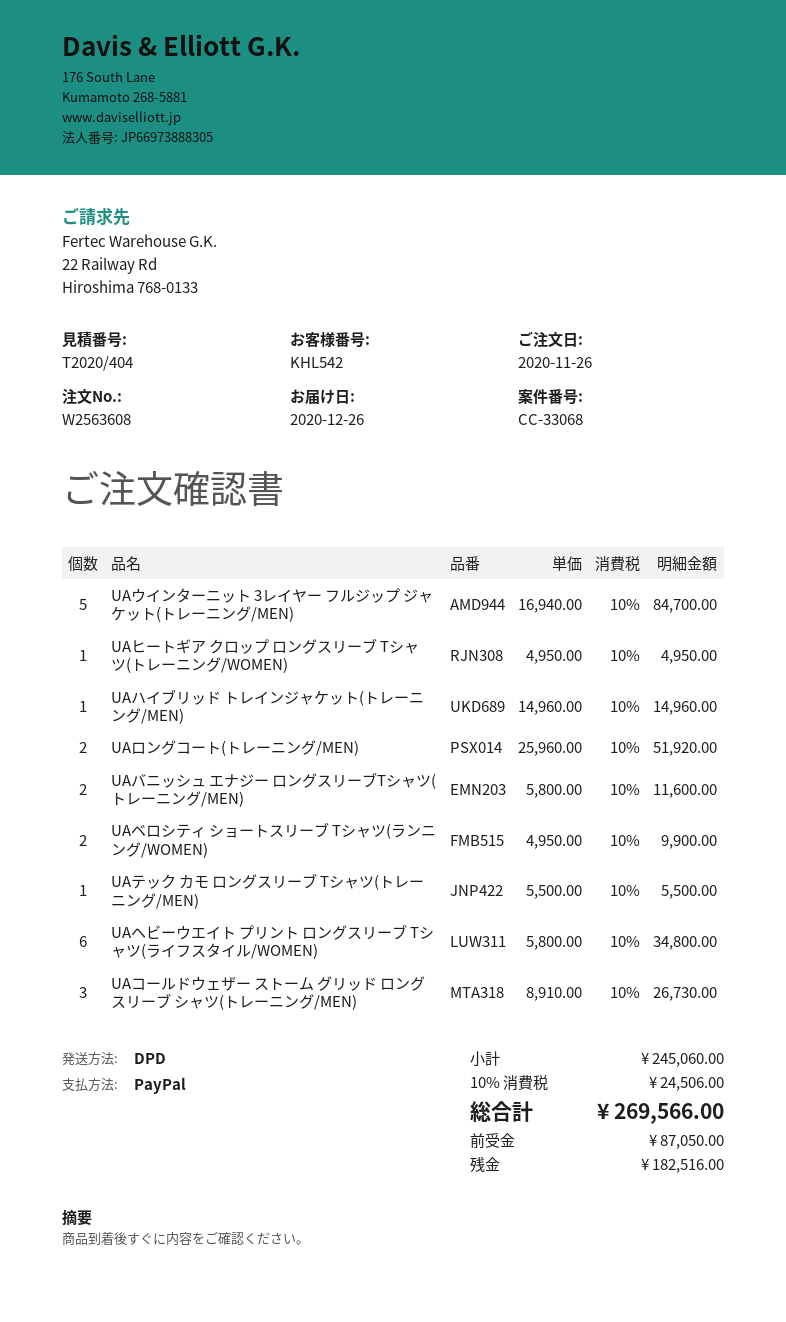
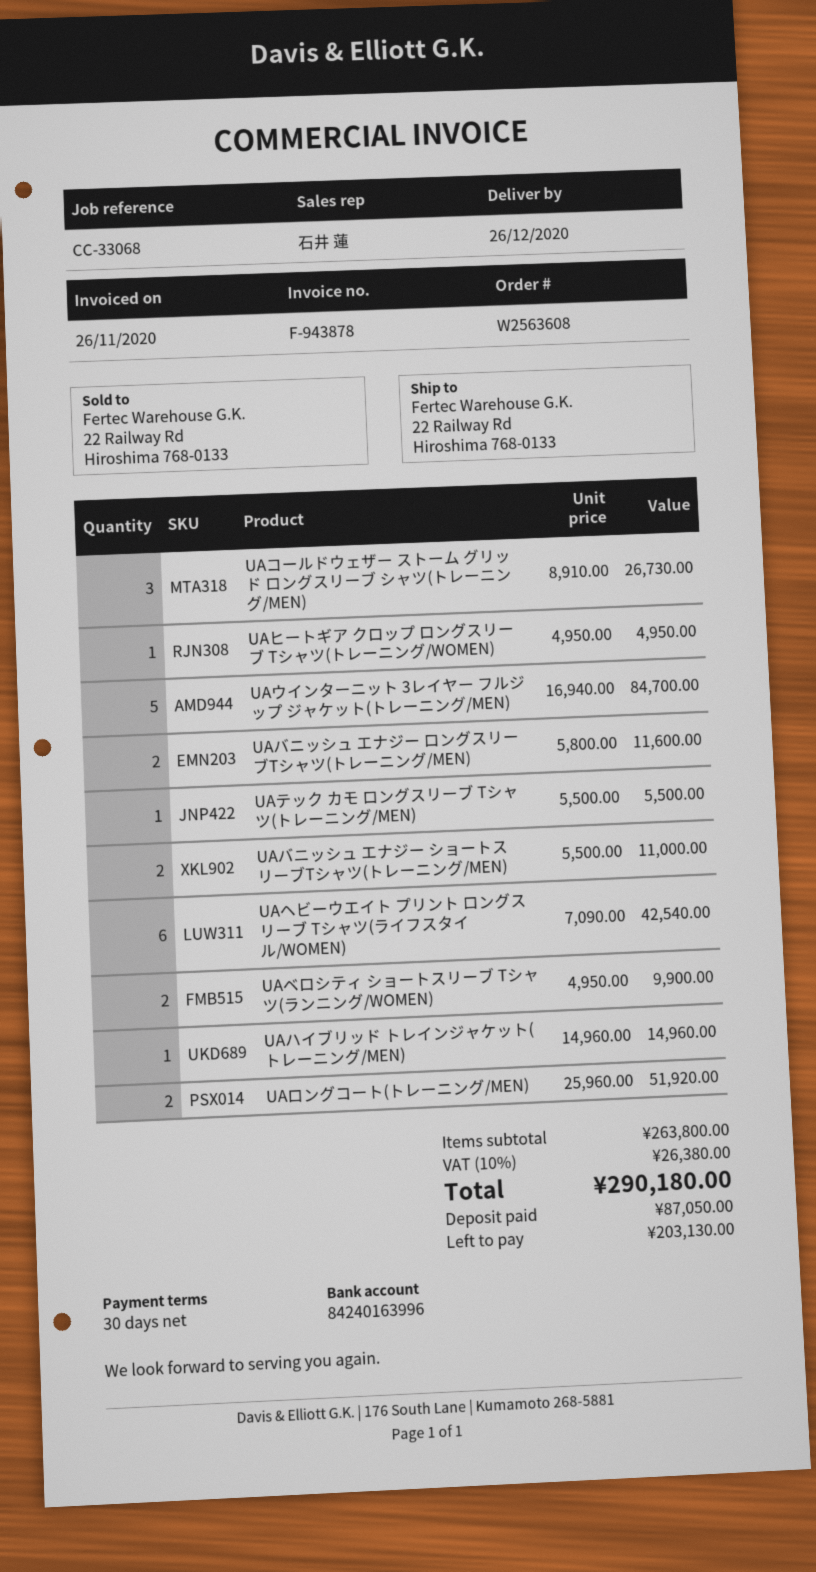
UAヘビーウエイト プリント ロングスリーブ Tシャツ(ライフスタイル/WOMEN): 6 x 5800.00 = 34800.00 -> 6 x 7090.00 = 42540.00
UAバニッシュ エナジー ショートスリーブTシャツ(トレーニング/MEN): none -> 2 x 5500.00 = 11000.00
subtotal: 245060.00 -> 263800.00
tax: 10% = 24506.00 -> 10% = 26380.00
total: 269566.00 -> 290180.00
balance: 182516.00 -> 203130.00

